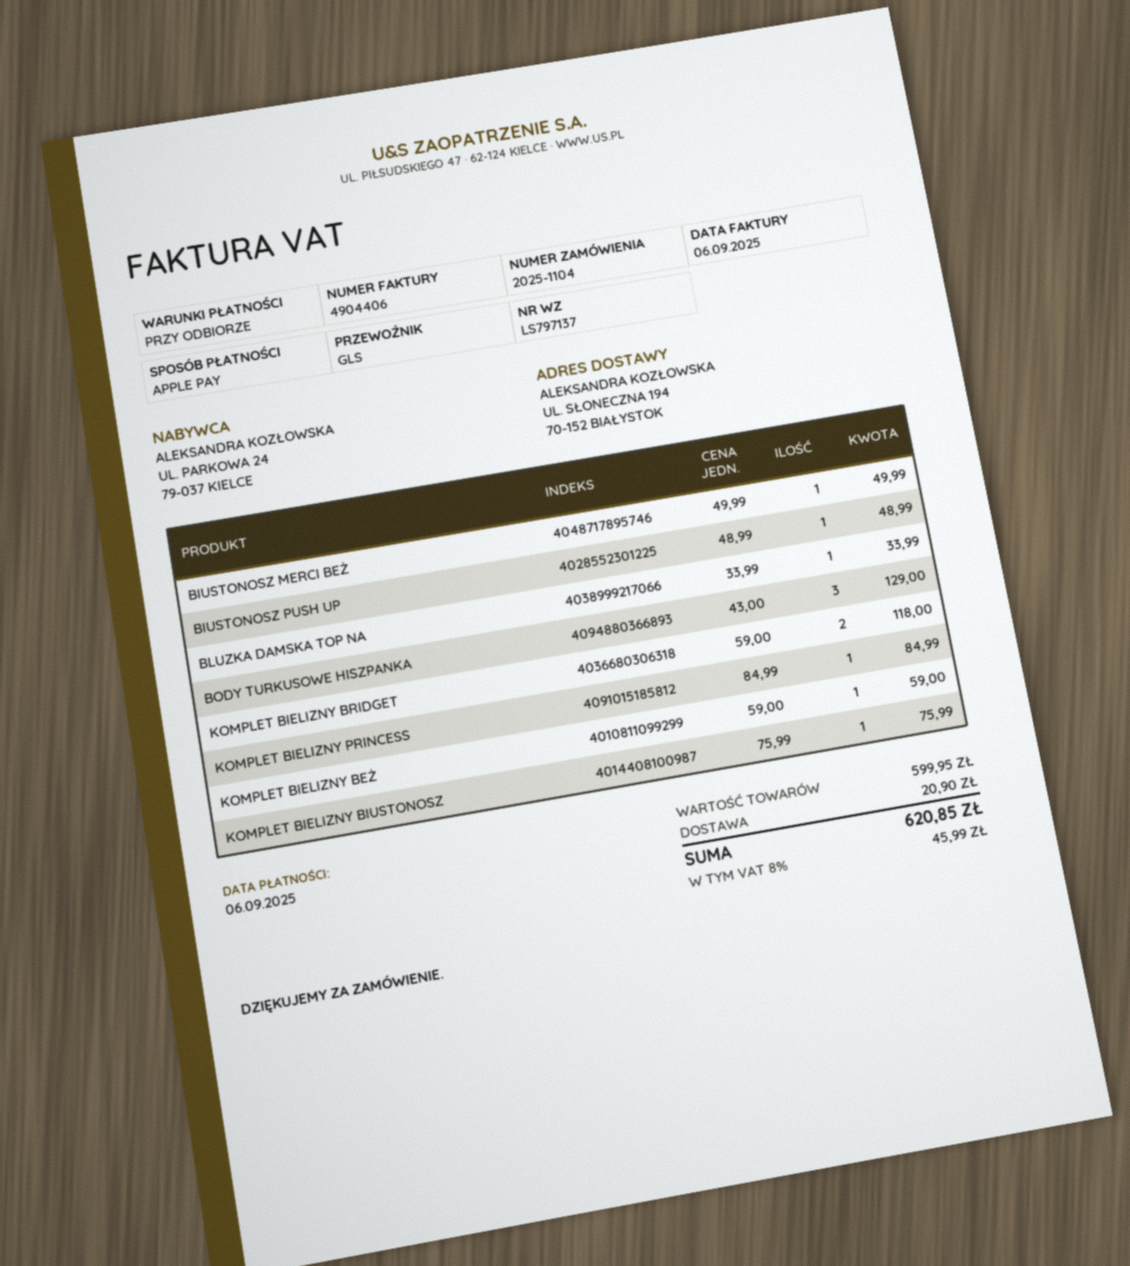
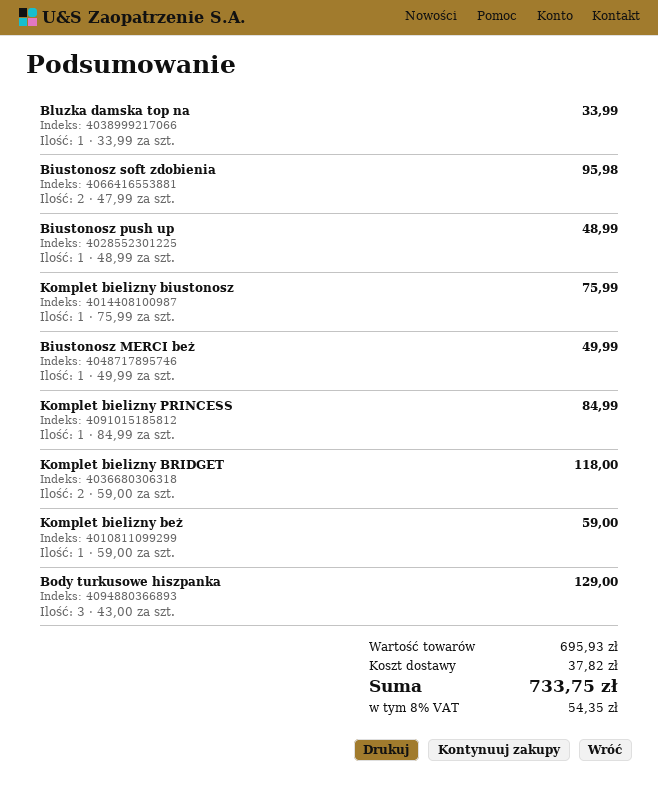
Biustonosz soft zdobienia: none -> 2 x 47.99 = 95.98
subtotal: 599.95 -> 695.93
shipping: 20.90 -> 37.82
tax: 8% = 45.99 -> 8% = 54.35
total: 620.85 -> 733.75

